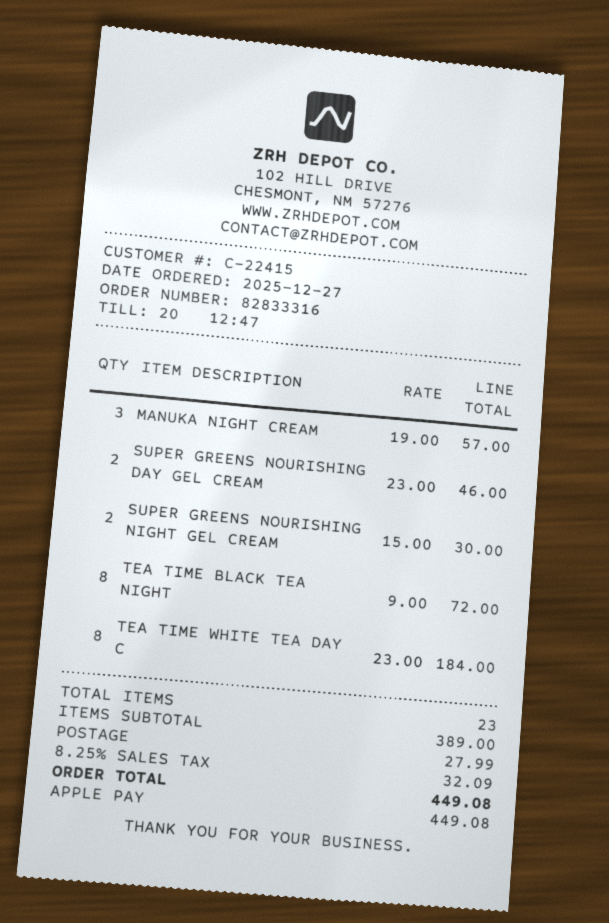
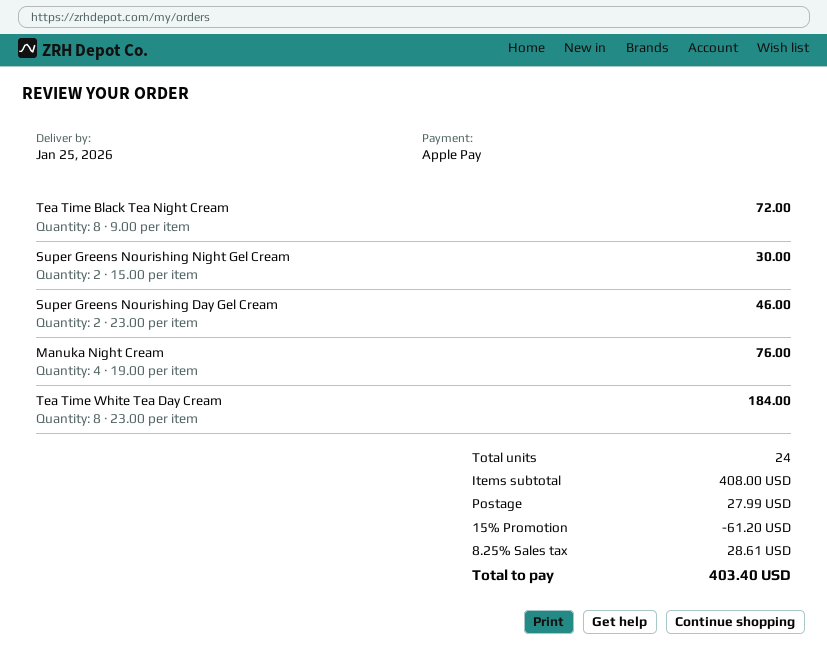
MANUKA NIGHT CREAM: 3 x 19.00 = 57.00 -> 4 x 19.00 = 76.00
total quantity: 23 -> 24
subtotal: 389.00 -> 408.00
discount: none -> 15% = 61.20
tax: 8.25% = 32.09 -> 8.25% = 28.61
total: 449.08 -> 403.40

